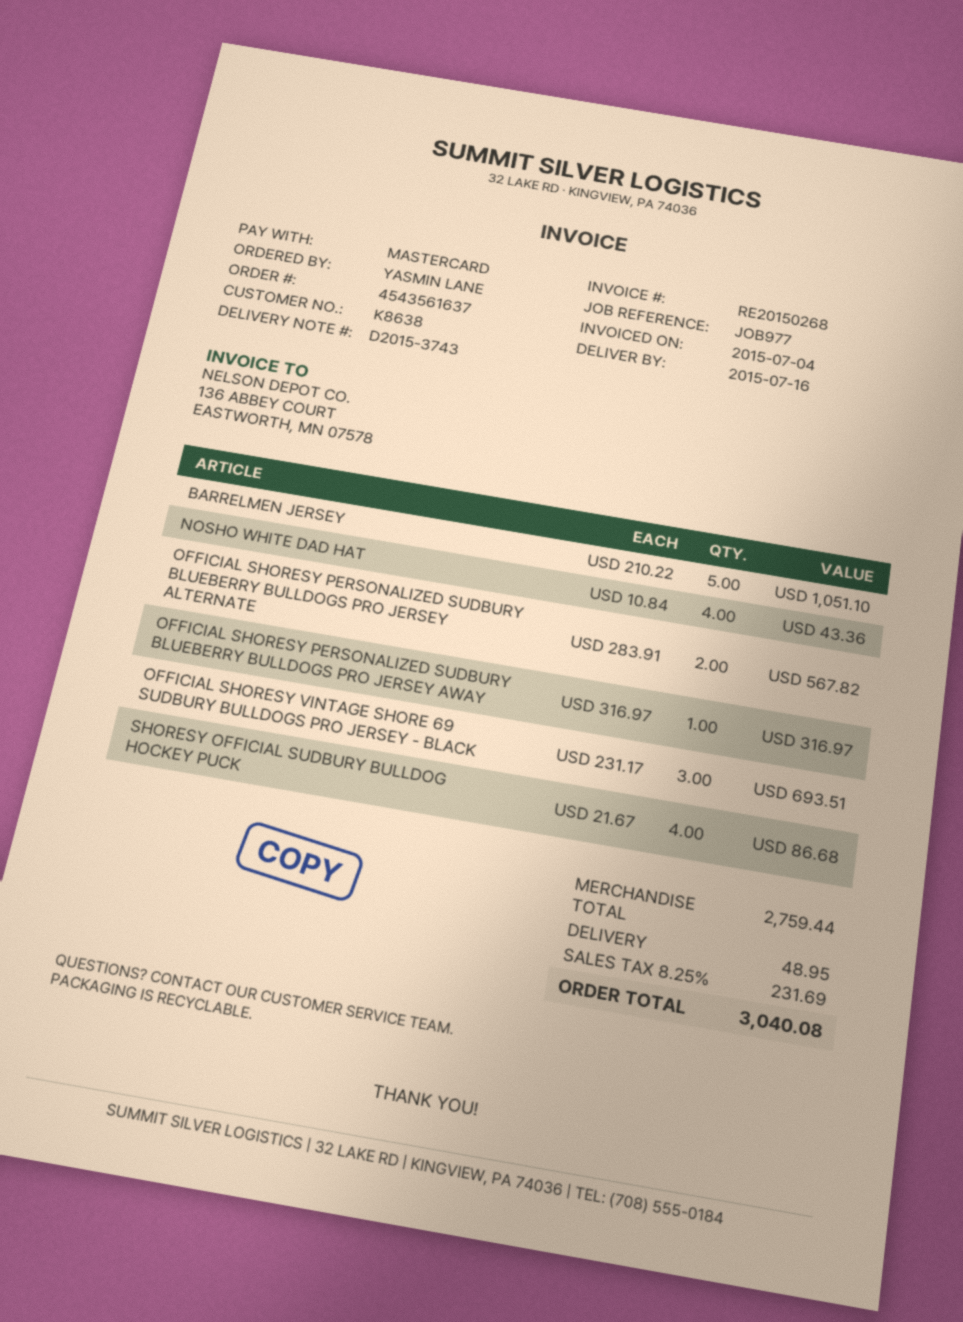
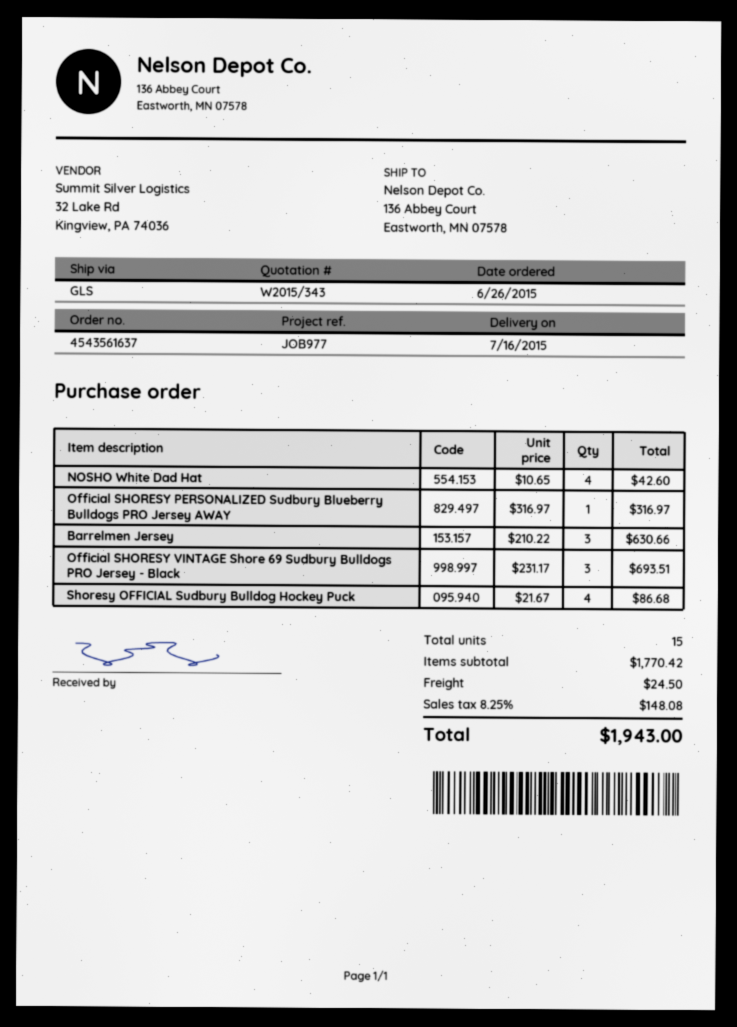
BARRELMEN JERSEY: 5 x 210.22 = 1051.10 -> 3 x 210.22 = 630.66
NOSHO WHITE DAD HAT: 4 x 10.84 = 43.36 -> 4 x 10.65 = 42.60
OFFICIAL SHORESY PERSONALIZED SUDBURY BLUEBERRY BULLDOGS PRO JERSEY ALTERNATE: 2 x 283.91 = 567.82 -> none
subtotal: 2759.44 -> 1770.42
shipping: 48.95 -> 24.50
tax: 8.25% = 231.69 -> 8.25% = 148.08
total: 3040.08 -> 1943.00

